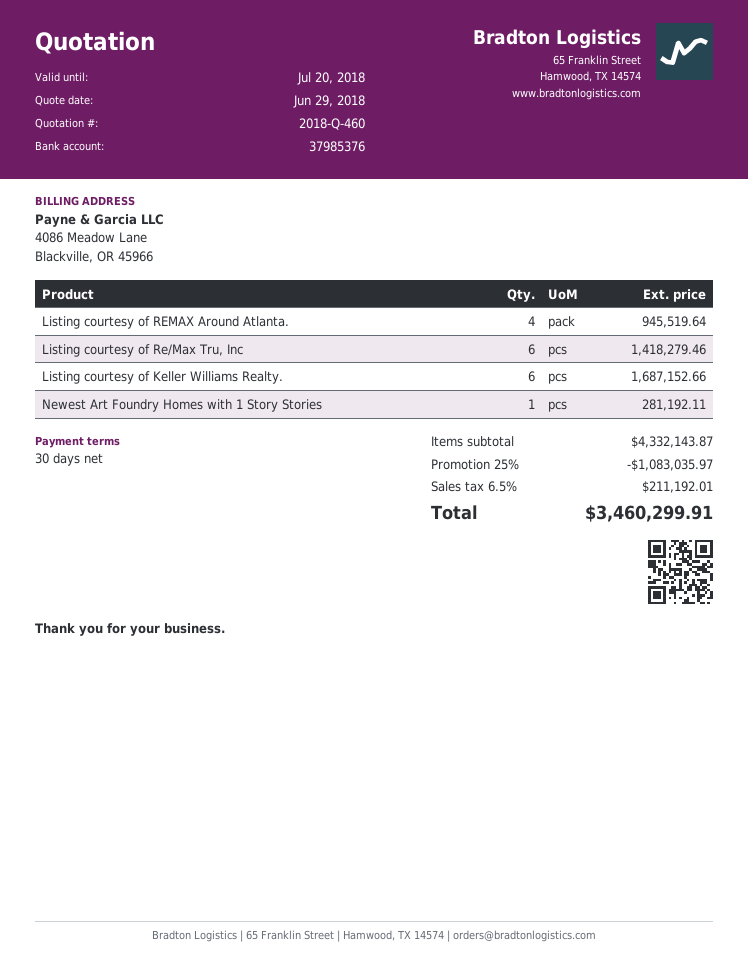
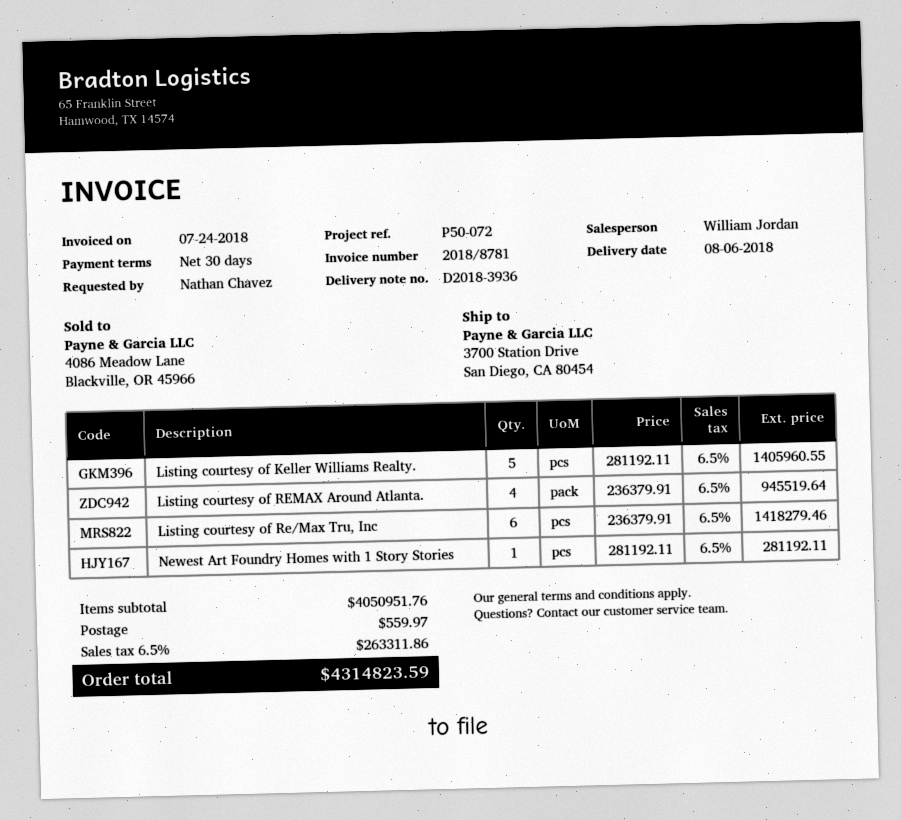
Listing courtesy of Keller Williams Realty.: 6 for 1687152.66 -> 5 for 1405960.55
subtotal: 4332143.87 -> 4050951.76
discount: 25% = 1083035.97 -> none
shipping: none -> 559.97
tax: 6.5% = 211192.01 -> 6.5% = 263311.86
total: 3460299.91 -> 4314823.59

